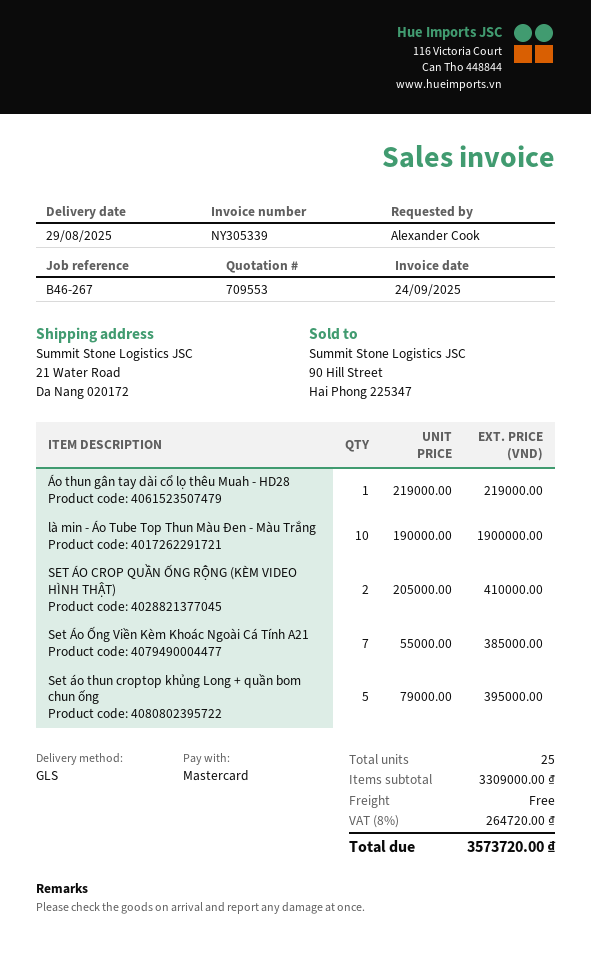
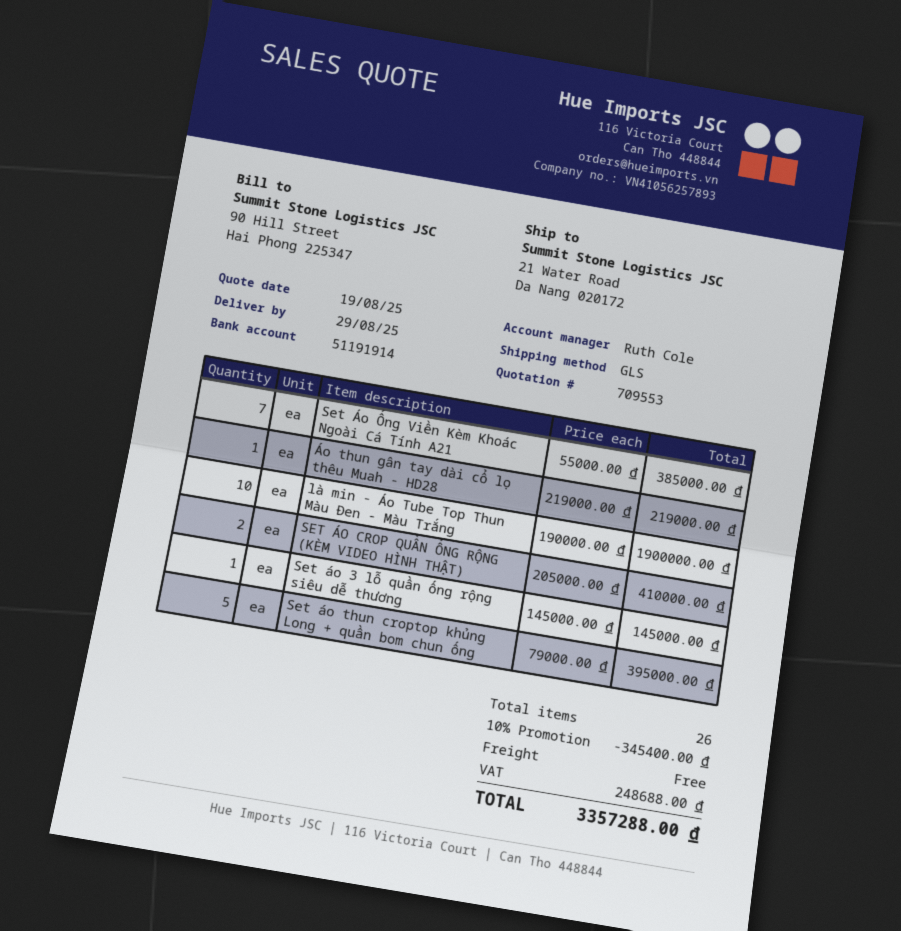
Set áo 3 lỗ quần ống rộng siêu dễ thương: none -> 1 x 145000.00 = 145000.00
total quantity: 25 -> 26
discount: none -> 10% = 345400.00
tax: 264720.00 -> 248688.00
total: 3573720.00 -> 3357288.00

